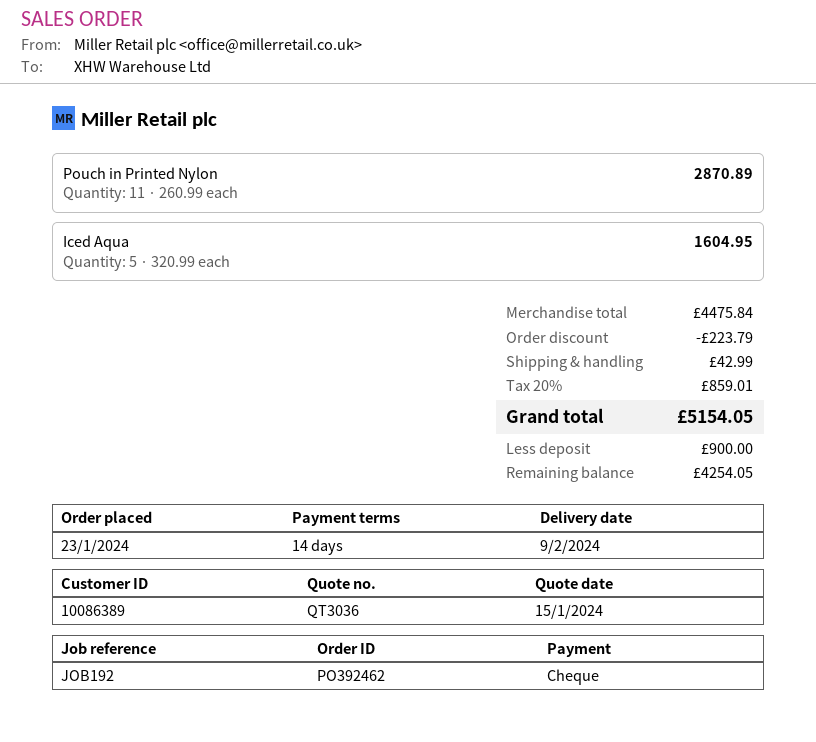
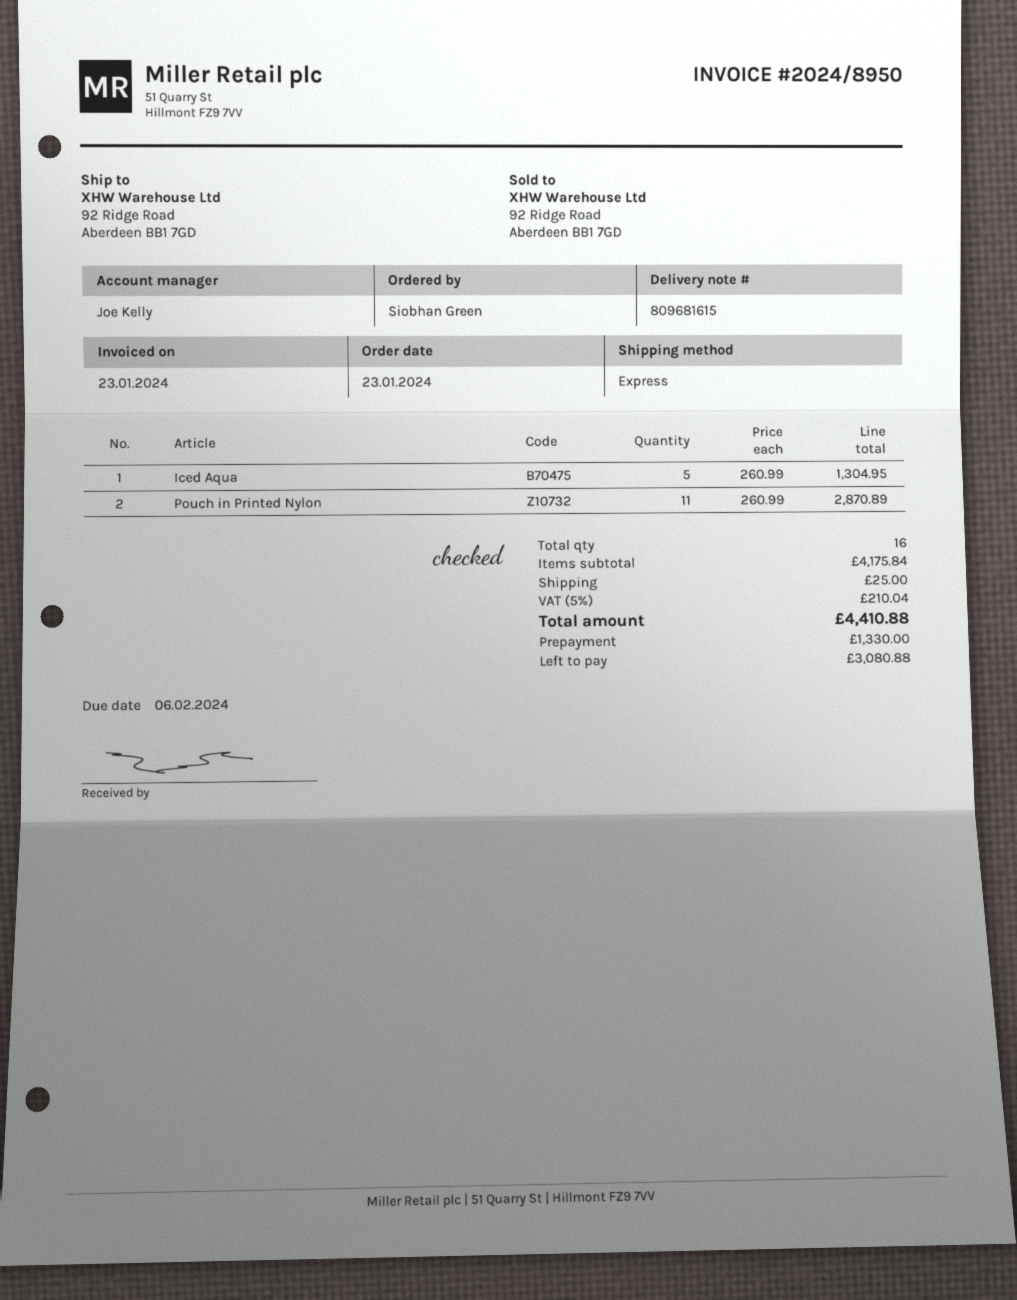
Iced Aqua: 5 x 320.99 = 1604.95 -> 5 x 260.99 = 1304.95
subtotal: 4475.84 -> 4175.84
discount: 223.79 -> none
shipping: 42.99 -> 25.00
tax: 20% = 859.01 -> 5% = 210.04
total: 5154.05 -> 4410.88
deposit: 900.00 -> 1330.00
balance: 4254.05 -> 3080.88

